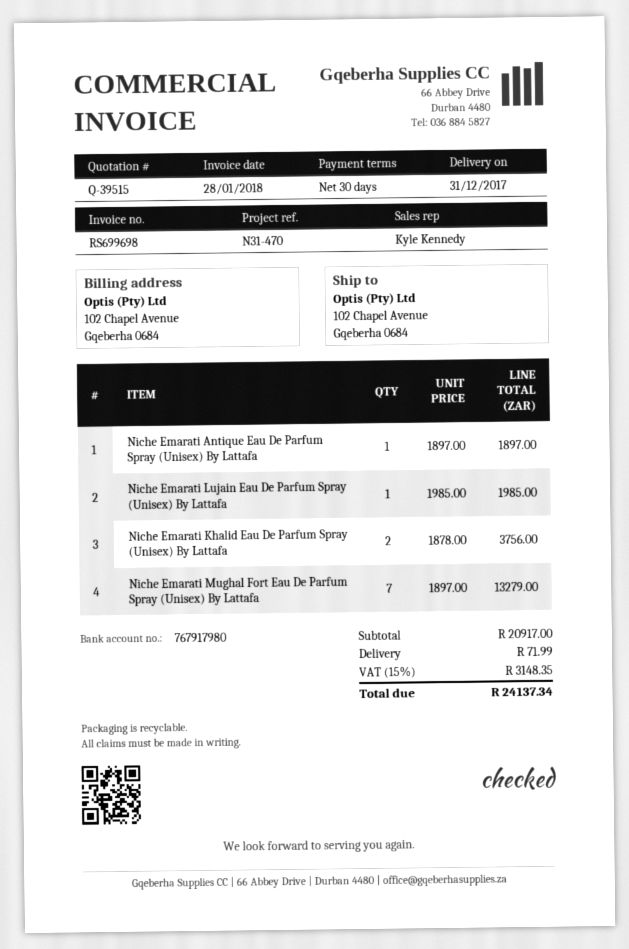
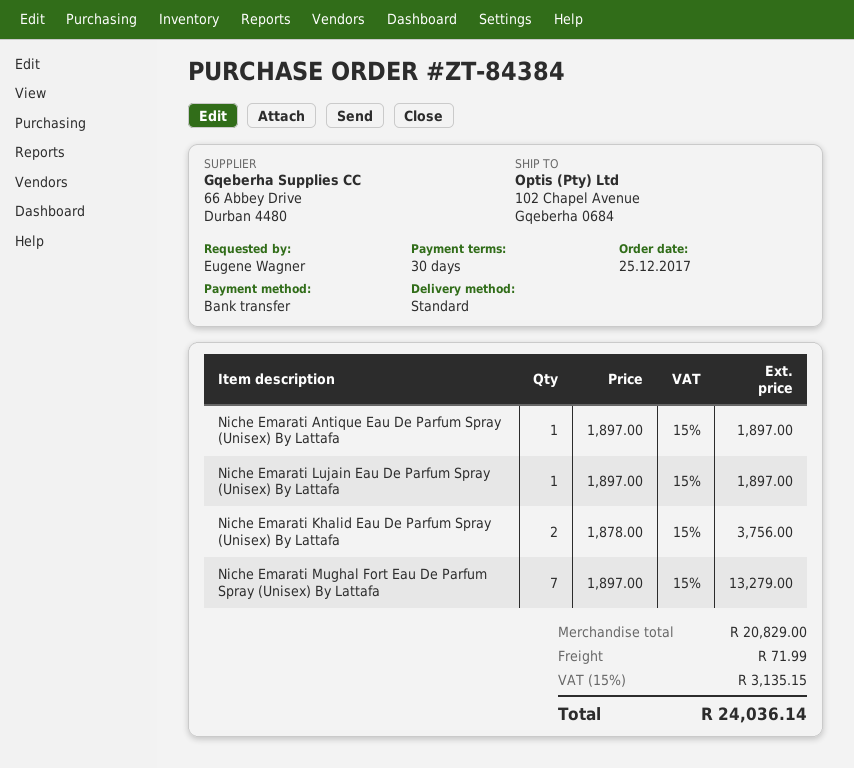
Niche Emarati Lujain Eau De Parfum Spray (Unisex) By Lattafa: 1 x 1985.00 = 1985.00 -> 1 x 1897.00 = 1897.00
subtotal: 20917.00 -> 20829.00
tax: 15% = 3148.35 -> 15% = 3135.15
total: 24137.34 -> 24036.14

